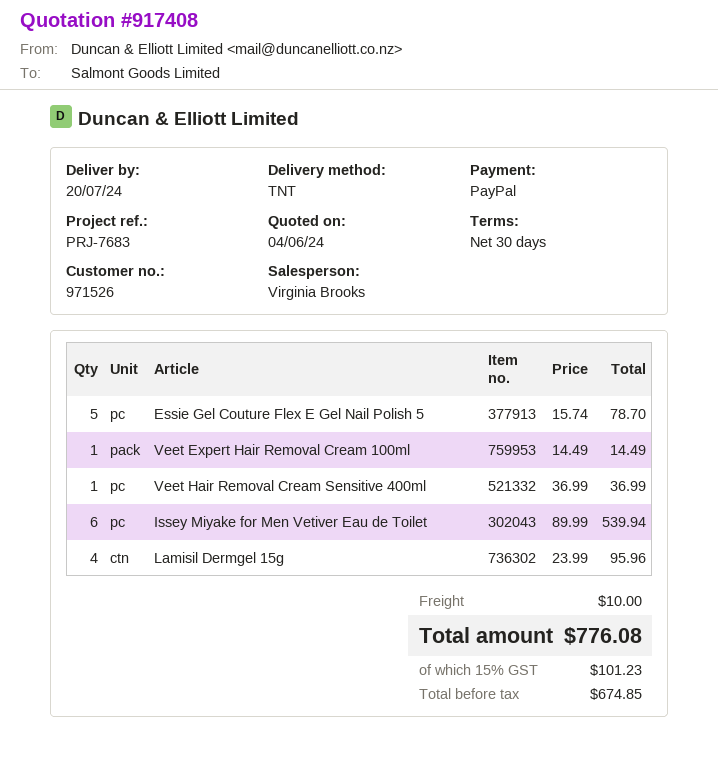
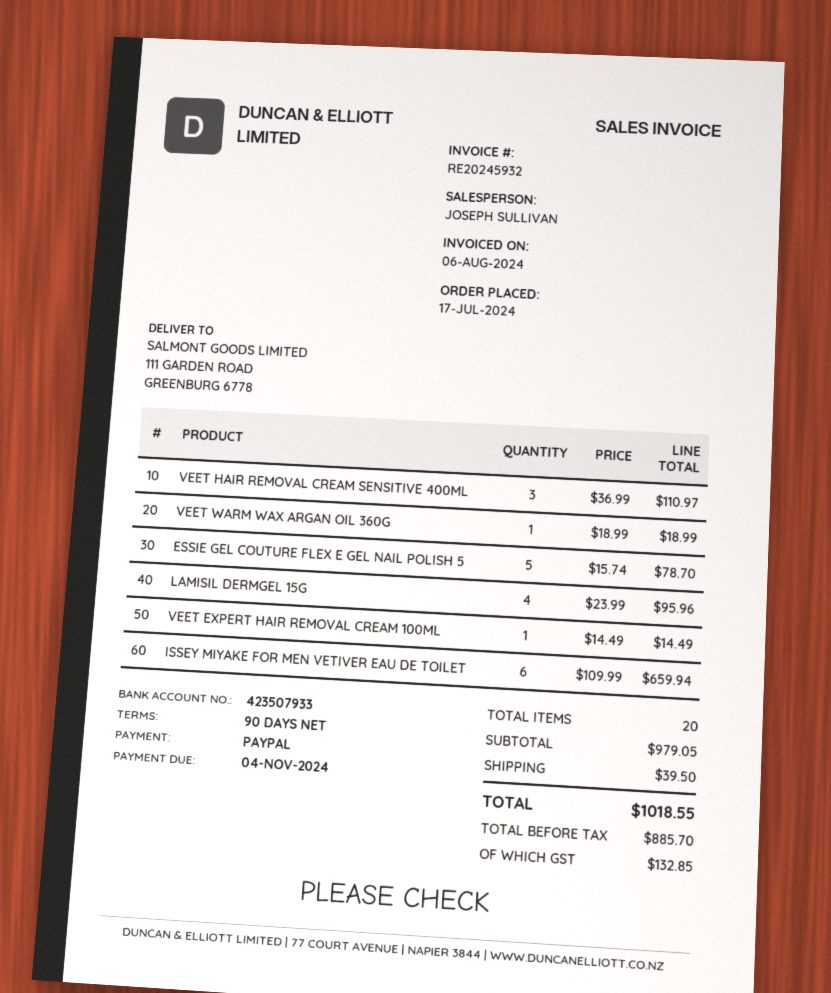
payment terms: 30 days -> 90 days
sales rep: Virginia Brooks -> JOSEPH SULLIVAN
Veet Hair Removal Cream Sensitive 400ml: 1 x 36.99 = 36.99 -> 3 x 36.99 = 110.97
Issey Miyake for Men Vetiver Eau de Toilet: 6 x 89.99 = 539.94 -> 6 x 109.99 = 659.94
VEET WARM WAX ARGAN OIL 360G: none -> 1 x 18.99 = 18.99
shipping: 10.00 -> 39.50
net: 674.85 -> 885.70
tax: 101.23 -> 132.85
total: 776.08 -> 1018.55

